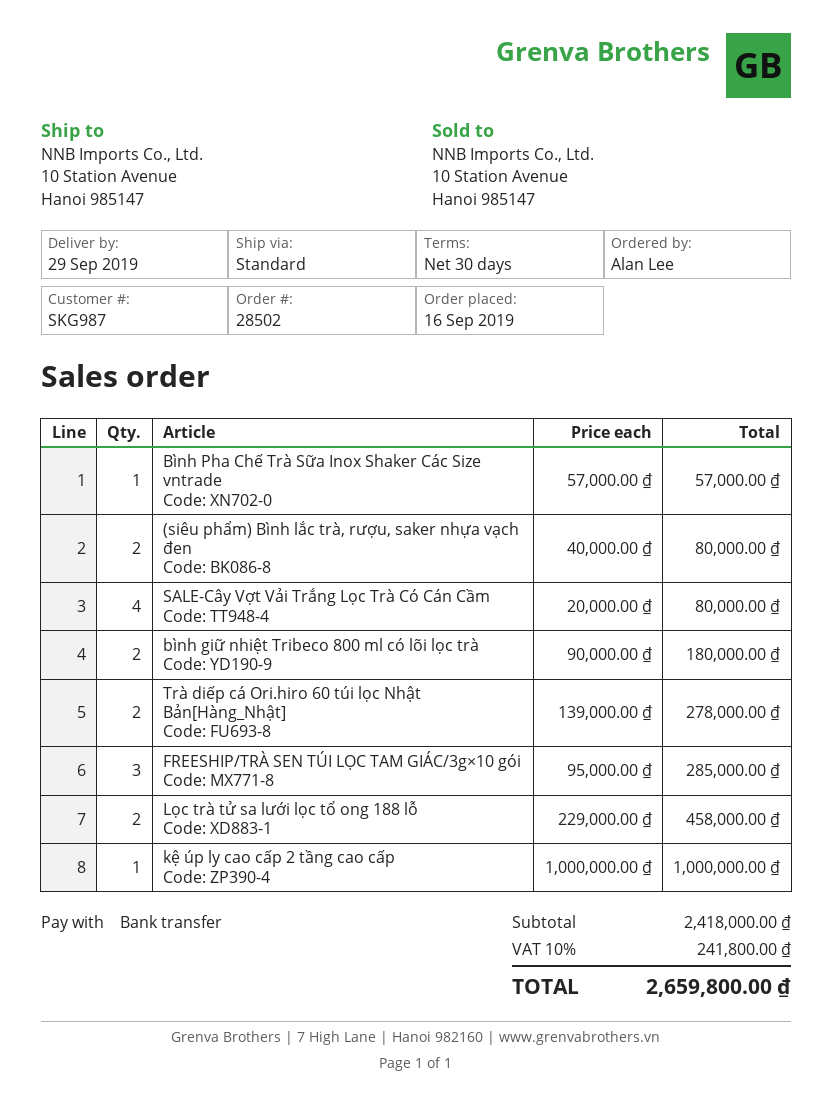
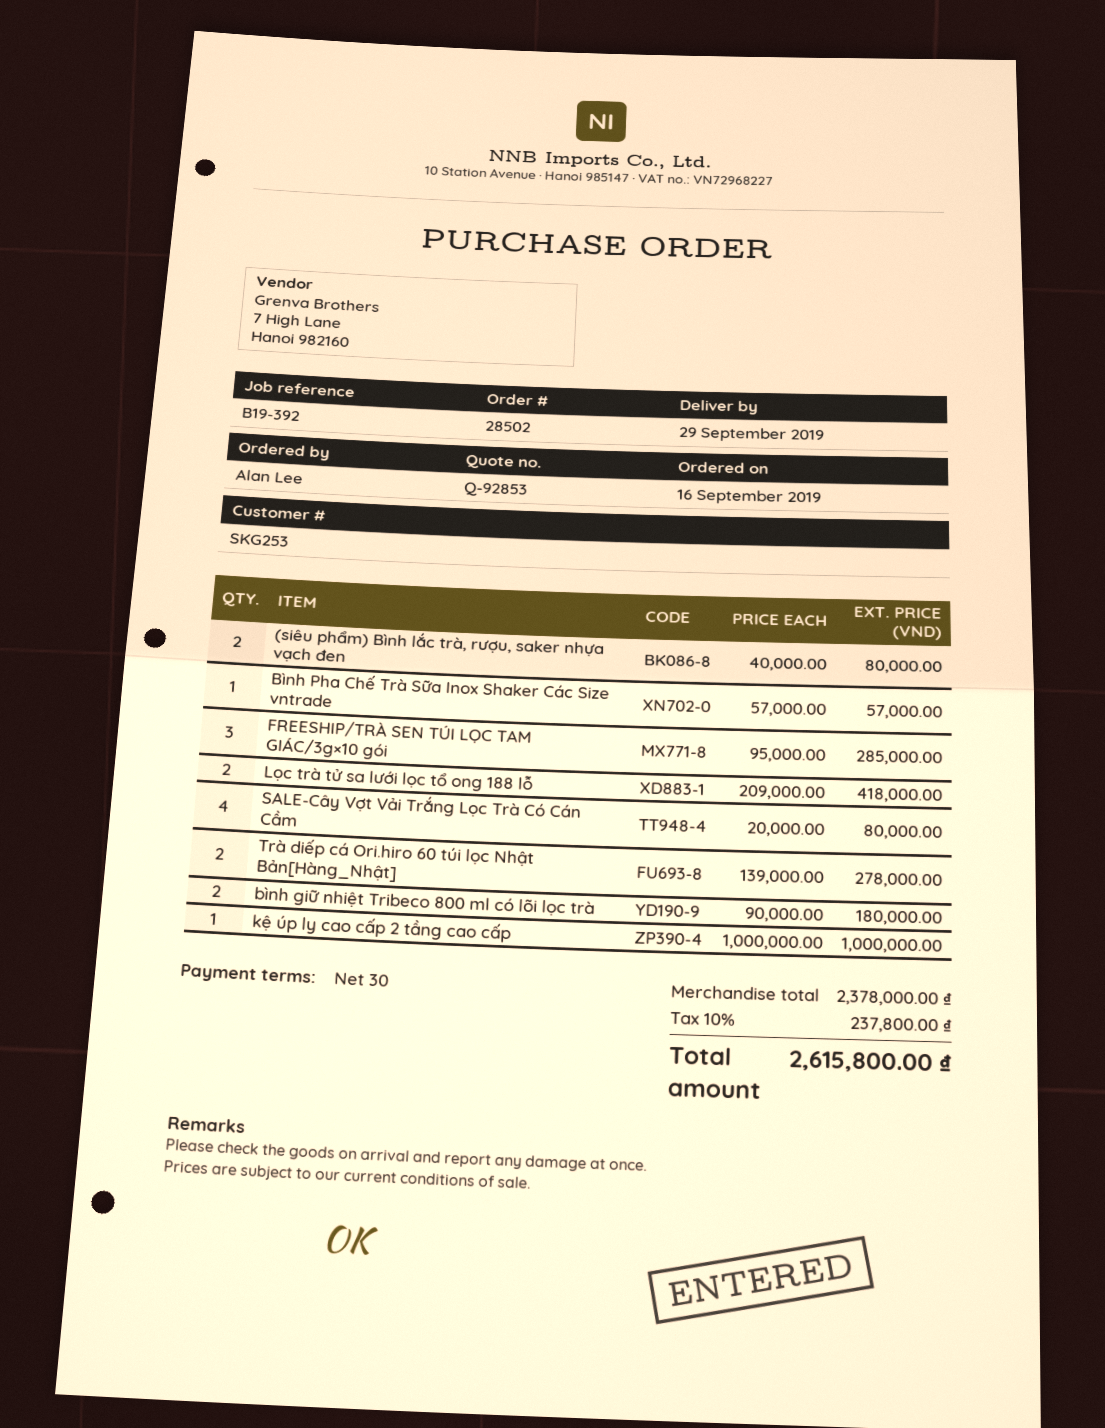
customer number: SKG987 -> SKG253
Lọc trà tử sa lưới lọc tổ ong 188 lỗ: 2 x 229000.00 = 458000.00 -> 2 x 209000.00 = 418000.00
subtotal: 2418000.00 -> 2378000.00
tax: 10% = 241800.00 -> 10% = 237800.00
total: 2659800.00 -> 2615800.00

